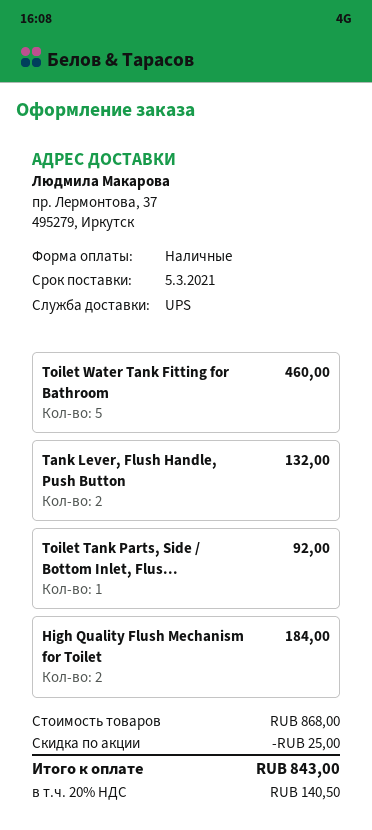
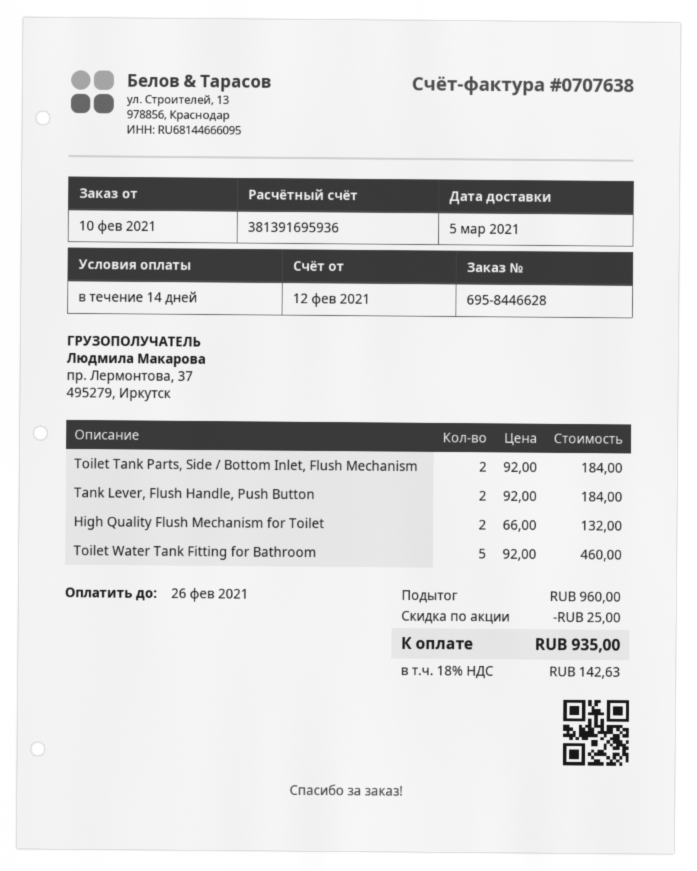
Tank Lever, Flush Handle, Push Button: 2 for 132.00 -> 2 for 184.00
Toilet Tank Parts, Side / Bottom Inlet, Flus...: 1 for 92.00 -> 2 for 184.00
High Quality Flush Mechanism for Toilet: 2 for 184.00 -> 2 for 132.00
subtotal: 868.00 -> 960.00
tax: 20% = 140.50 -> 18% = 142.63
total: 843.00 -> 935.00

